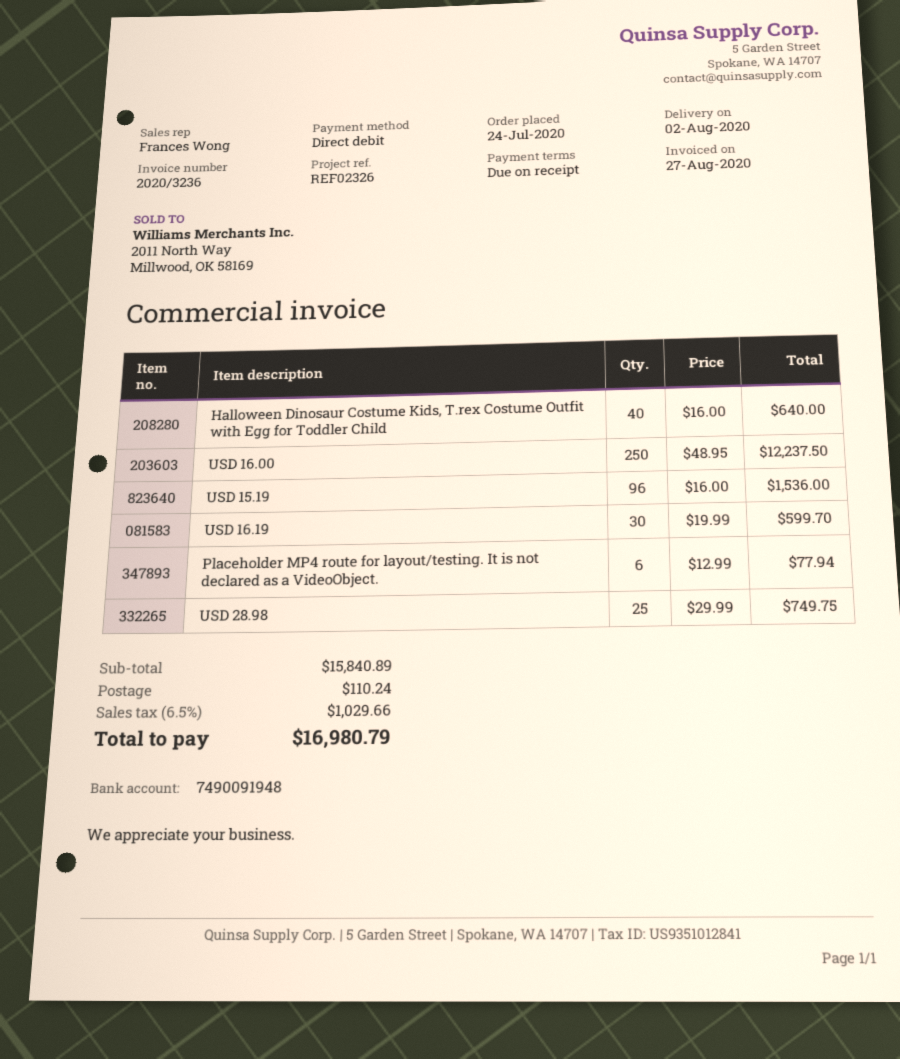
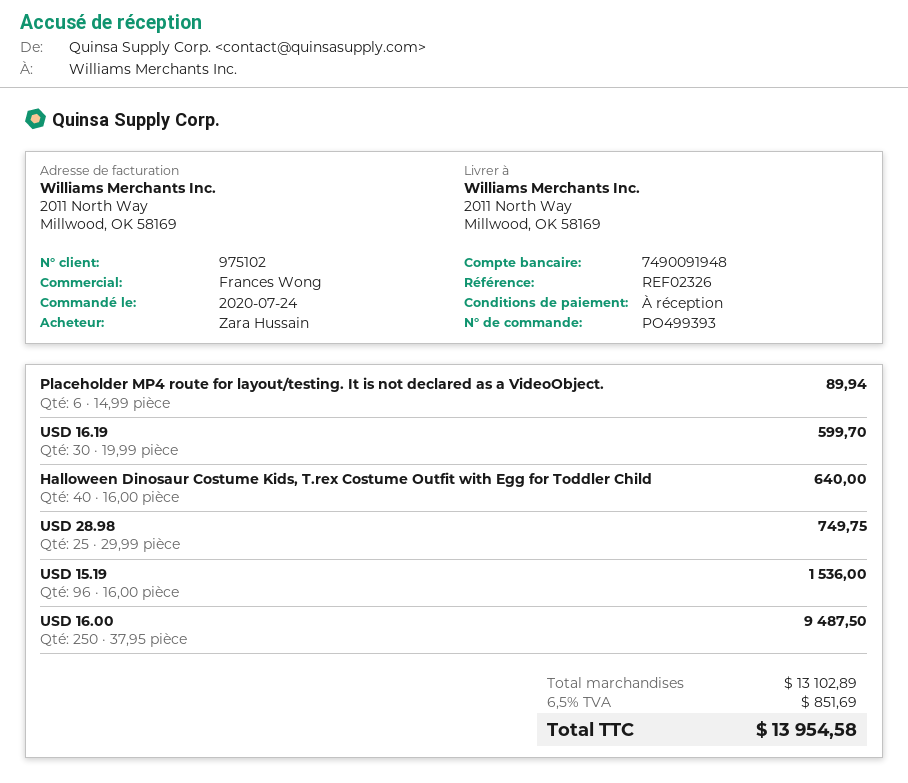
USD 16.00: 250 x 48.95 = 12237.50 -> 250 x 37.95 = 9487.50
Placeholder MP4 route for layout/testing. It is not declared as a VideoObject.: 6 x 12.99 = 77.94 -> 6 x 14.99 = 89.94
subtotal: 15840.89 -> 13102.89
shipping: 110.24 -> none
tax: 6.5% = 1029.66 -> 6.5% = 851.69
total: 16980.79 -> 13954.58

